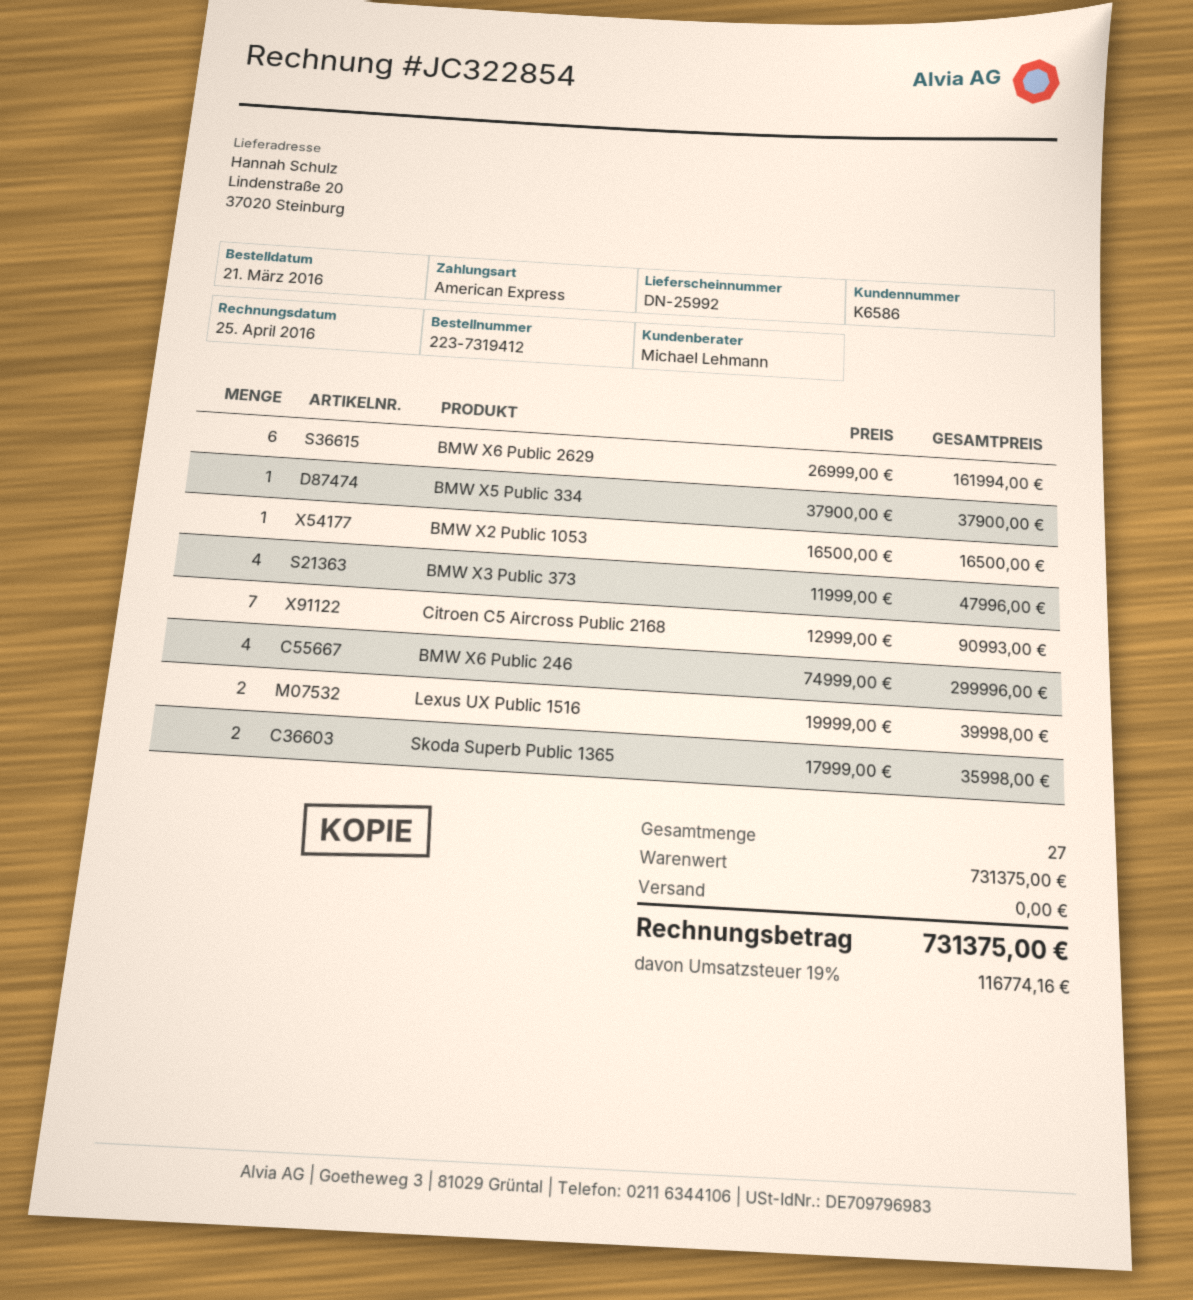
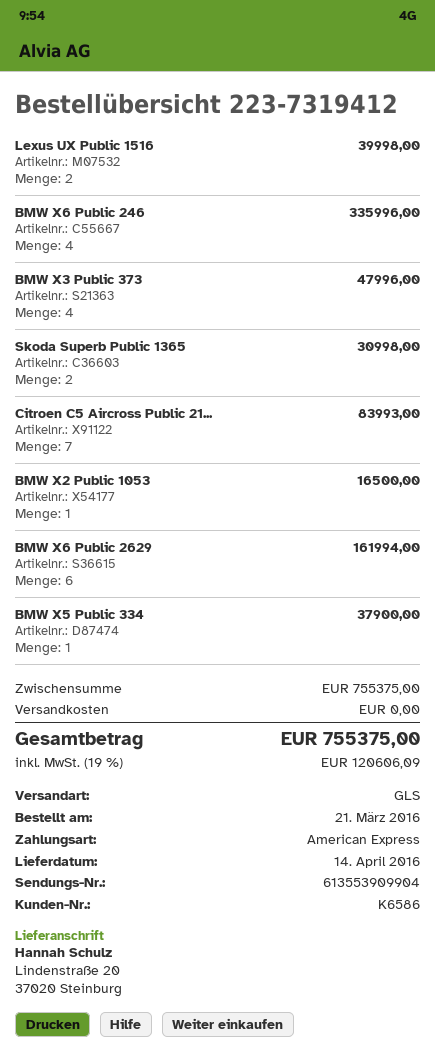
Citroen C5 Aircross Public 2168: 7 for 90993.00 -> 7 for 83993.00
BMW X6 Public 246: 4 for 299996.00 -> 4 for 335996.00
Skoda Superb Public 1365: 2 for 35998.00 -> 2 for 30998.00
subtotal: 731375.00 -> 755375.00
tax: 19% = 116774.16 -> 19% = 120606.09
total: 731375.00 -> 755375.00

